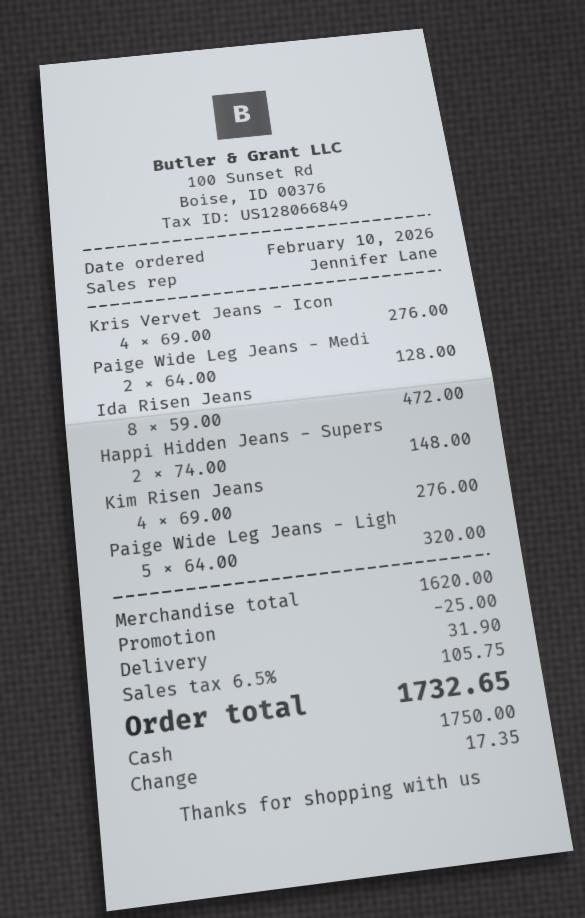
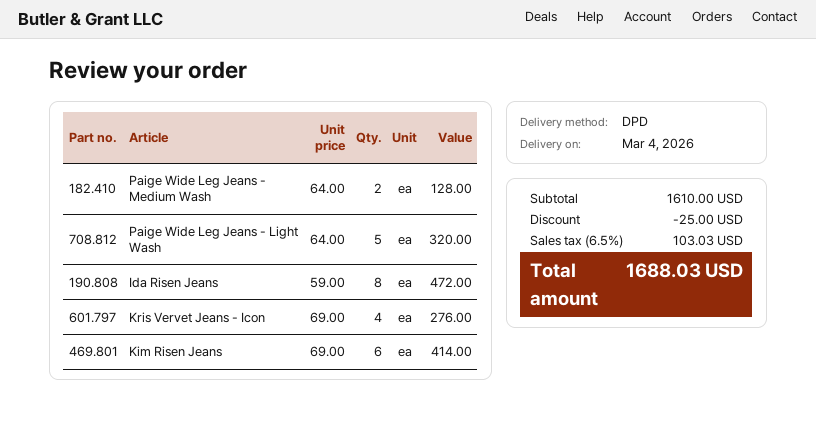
Happi Hidden Jeans - Supers: 2 x 74.00 = 148.00 -> none
Kim Risen Jeans: 4 x 69.00 = 276.00 -> 6 x 69.00 = 414.00
subtotal: 1620.00 -> 1610.00
shipping: 31.90 -> none
tax: 6.5% = 105.75 -> 6.5% = 103.03
total: 1732.65 -> 1688.03

